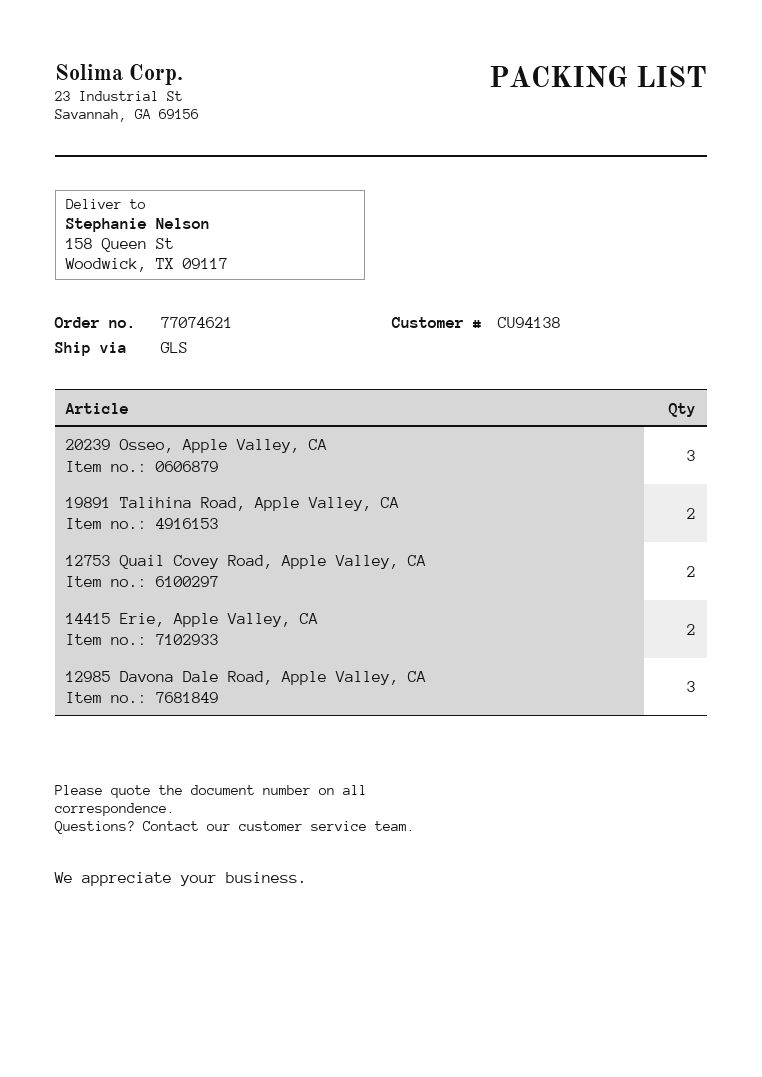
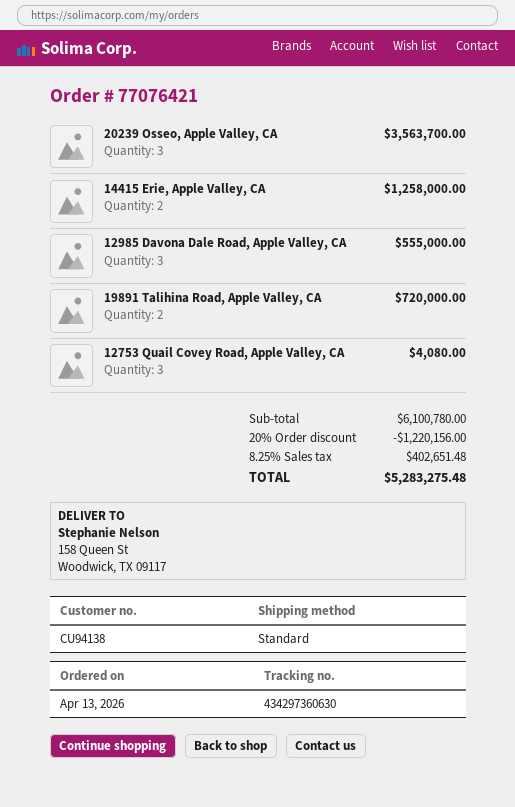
order number: 77074621 -> 77076421
shipping method: GLS -> standard
12753 Quail Covey Road, Apple Valley, CA: 2 -> 3

